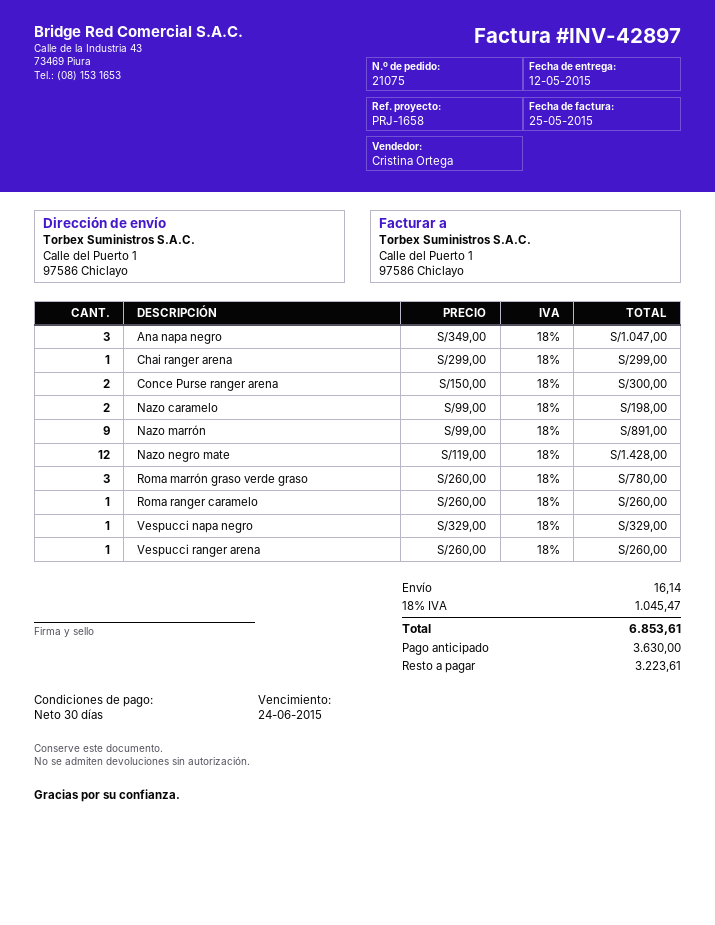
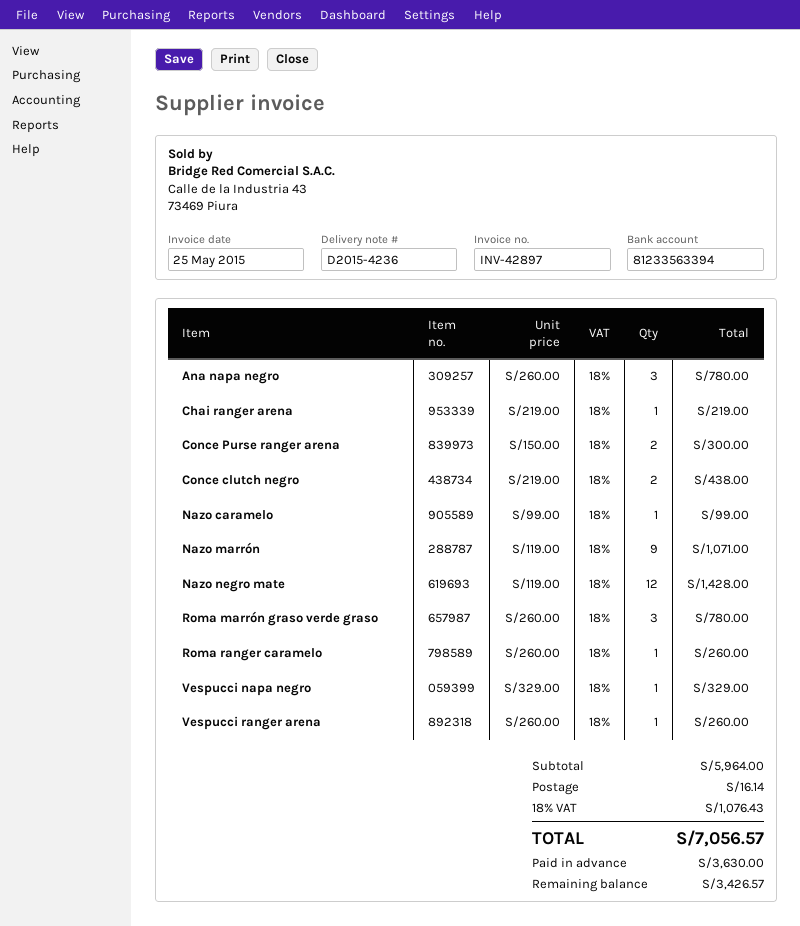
Ana napa negro: 3 x 349.00 = 1047.00 -> 3 x 260.00 = 780.00
Chai ranger arena: 1 x 299.00 = 299.00 -> 1 x 219.00 = 219.00
Nazo caramelo: 2 x 99.00 = 198.00 -> 1 x 99.00 = 99.00
Nazo marrón: 9 x 99.00 = 891.00 -> 9 x 119.00 = 1071.00
Conce clutch negro: none -> 2 x 219.00 = 438.00
tax: 18% = 1045.47 -> 18% = 1076.43
total: 6853.61 -> 7056.57
balance: 3223.61 -> 3426.57

